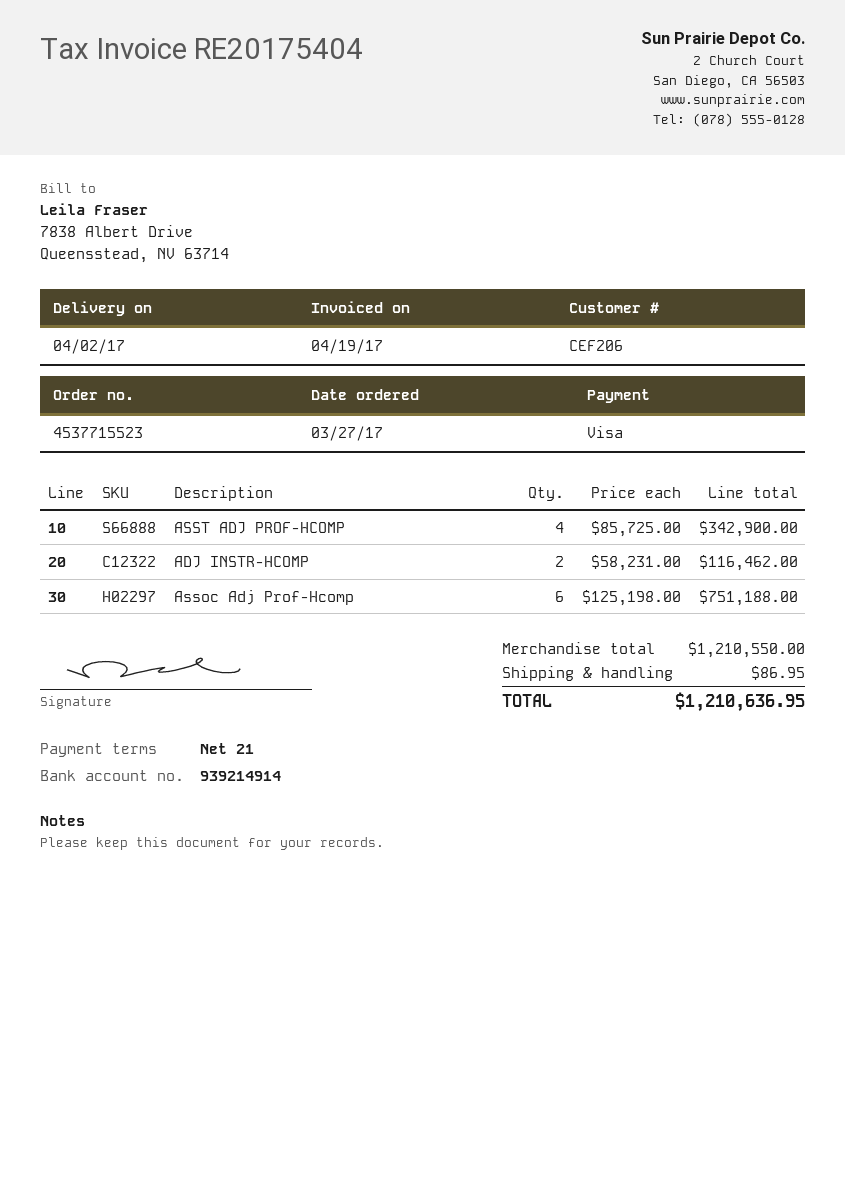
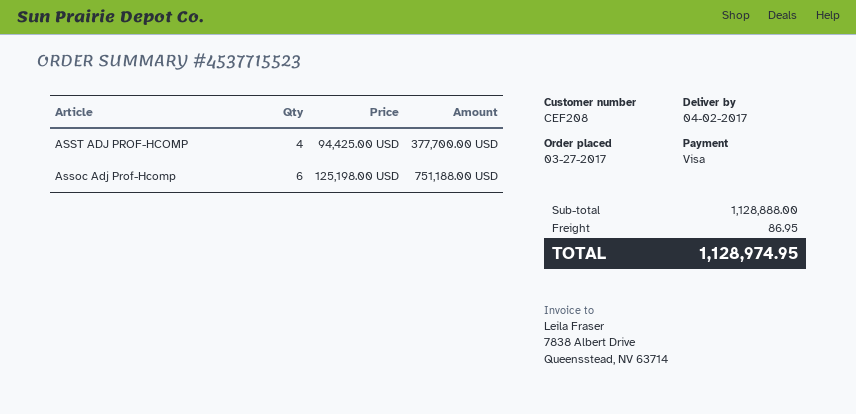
customer number: CEF206 -> CEF208
ASST ADJ PROF-HCOMP: 4 x 85725.00 = 342900.00 -> 4 x 94425.00 = 377700.00
ADJ INSTR-HCOMP: 2 x 58231.00 = 116462.00 -> none
subtotal: 1210550.00 -> 1128888.00
total: 1210636.95 -> 1128974.95

